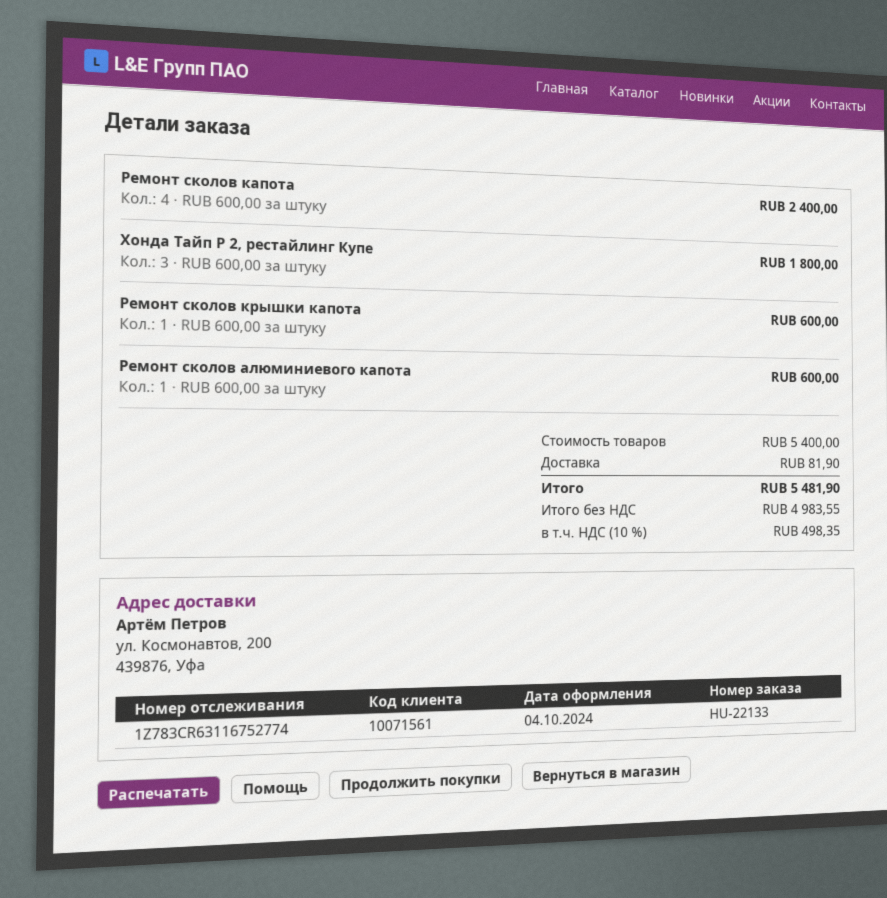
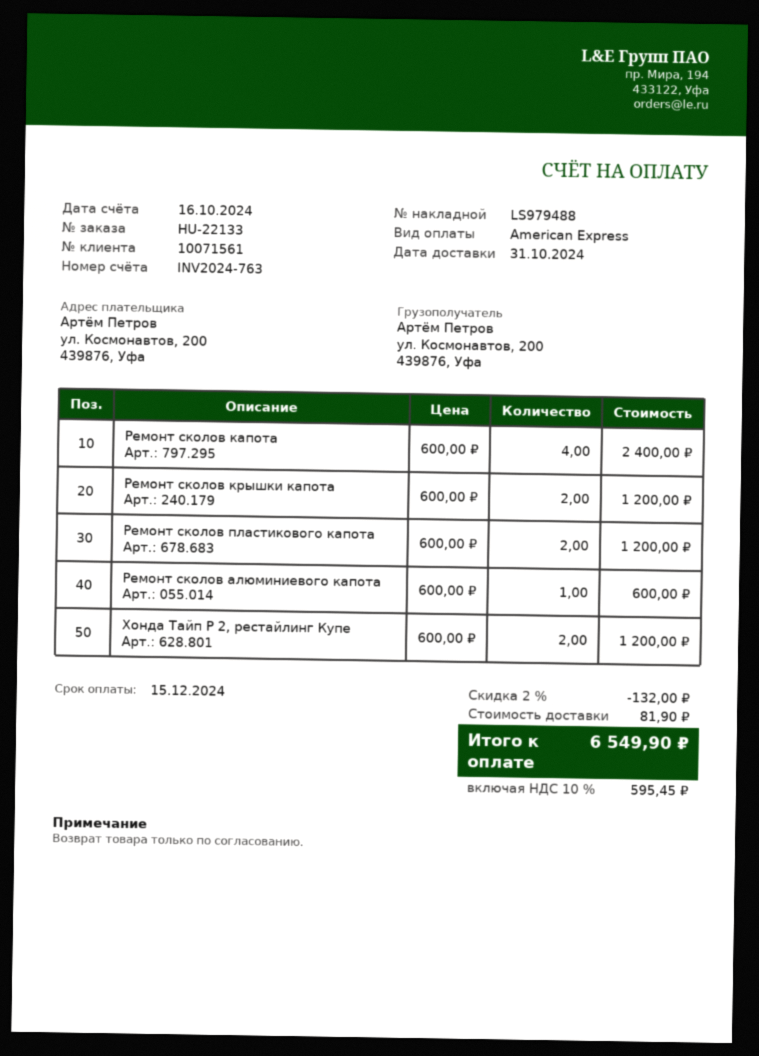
Хонда Тайп Р 2, рестайлинг Купе: 3 x 600.00 = 1800.00 -> 2 x 600.00 = 1200.00
Ремонт сколов крышки капота: 1 x 600.00 = 600.00 -> 2 x 600.00 = 1200.00
Ремонт сколов пластикового капота: none -> 2 x 600.00 = 1200.00
discount: none -> 2% = 132.00
tax: 10% = 498.35 -> 10% = 595.45
total: 5481.90 -> 6549.90

